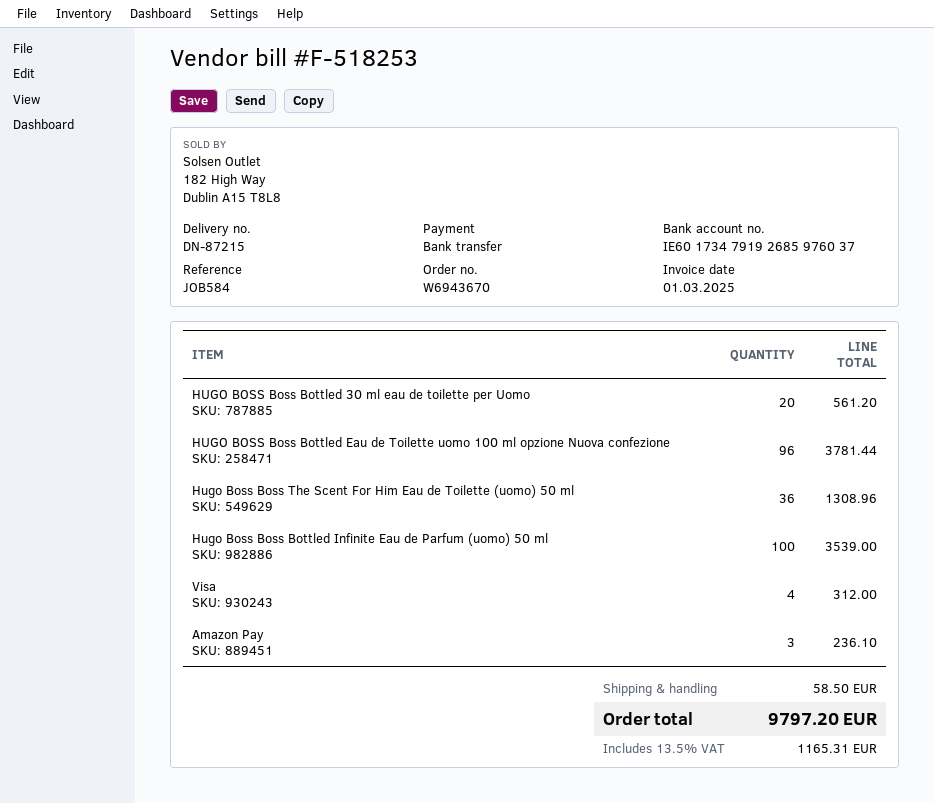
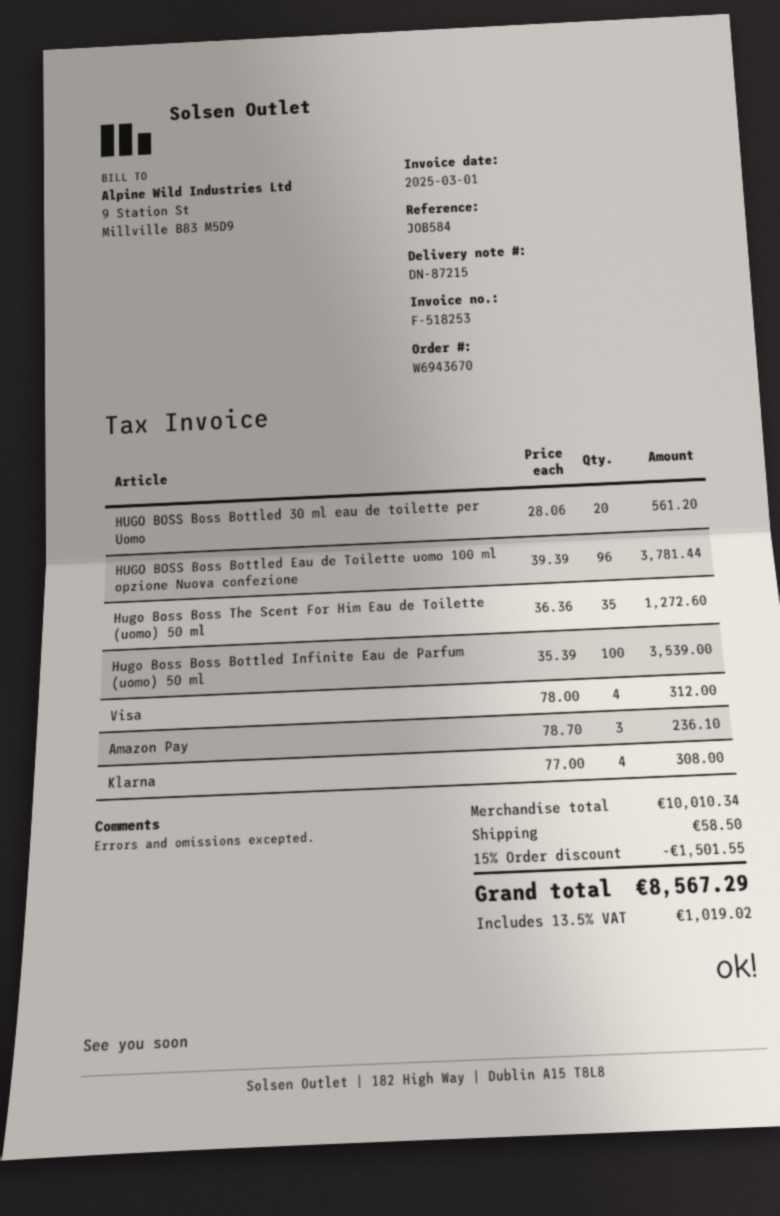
Hugo Boss Boss The Scent For Him Eau de Toilette (uomo) 50 ml: 36 for 1308.96 -> 35 for 1272.60
Klarna: none -> 4 for 308.00
discount: none -> 15% = 1501.55
tax: 13.5% = 1165.31 -> 13.5% = 1019.02
total: 9797.20 -> 8567.29

